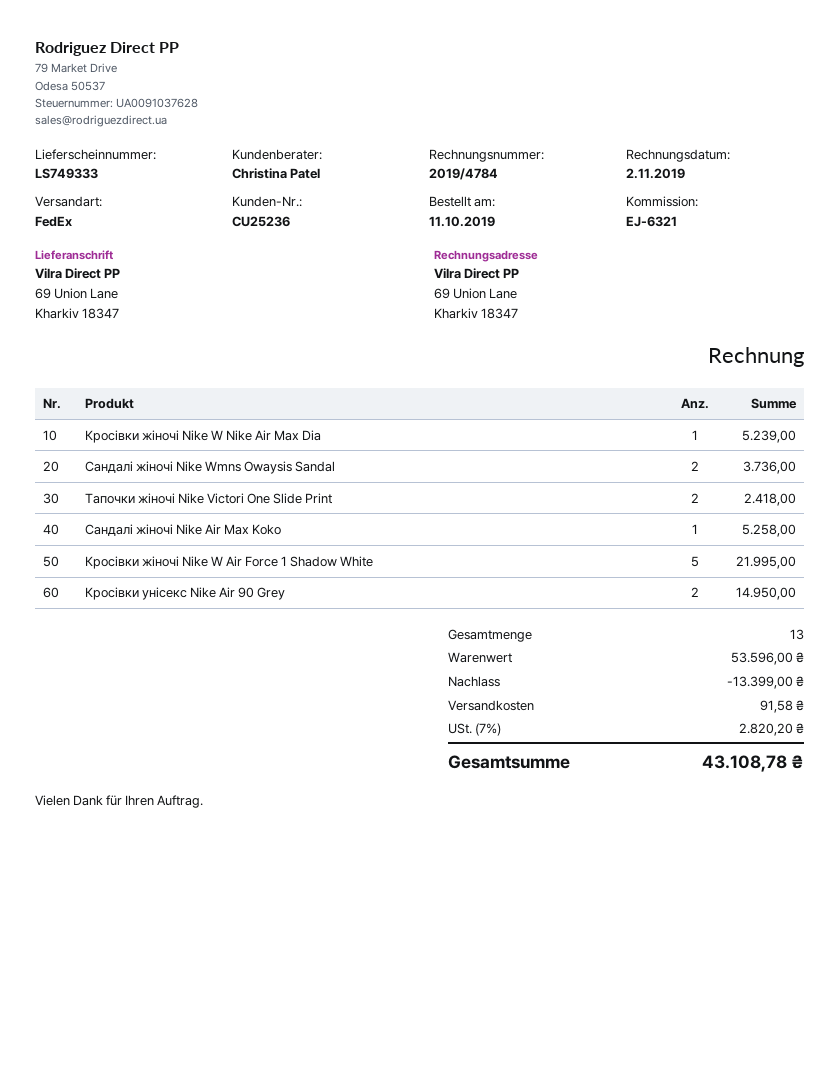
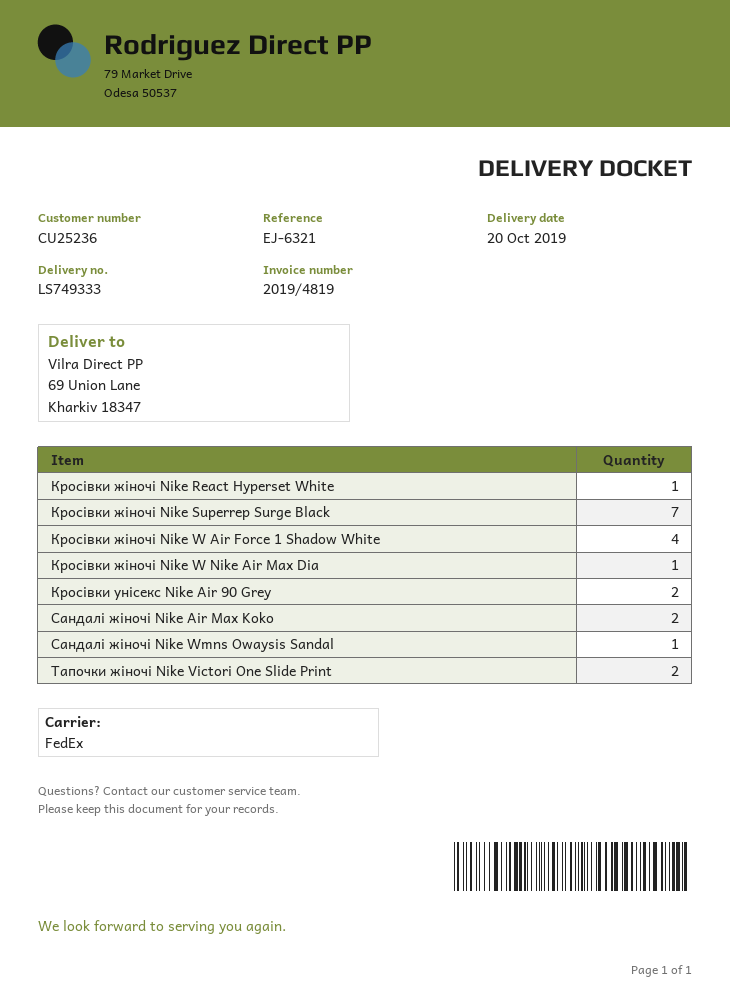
invoice number: 2019/4784 -> 2019/4819
Сандалі жіночі Nike Wmns Owaysis Sandal: 2 -> 1
Сандалі жіночі Nike Air Max Koko: 1 -> 2
Кросівки жіночі Nike W Air Force 1 Shadow White: 5 -> 4
Кросівки жіночі Nike React Hyperset White: none -> 1
Кросівки жіночі Nike Superrep Surge Black: none -> 7

